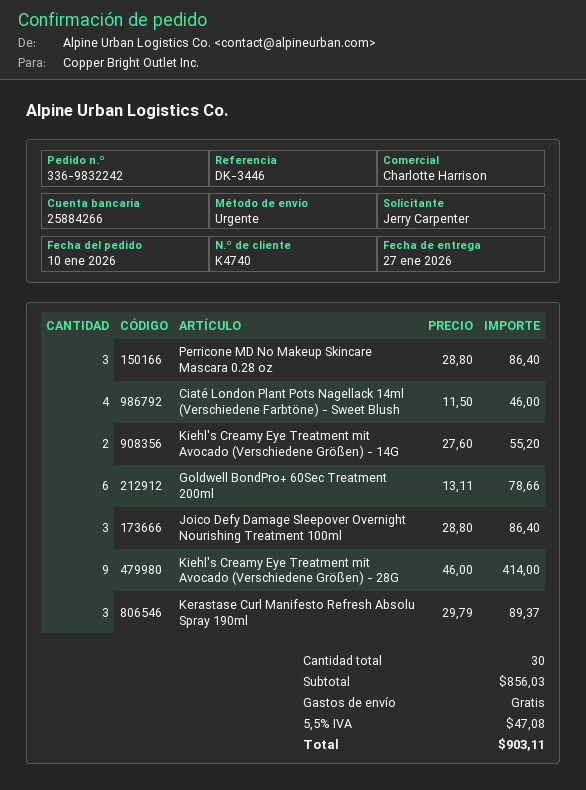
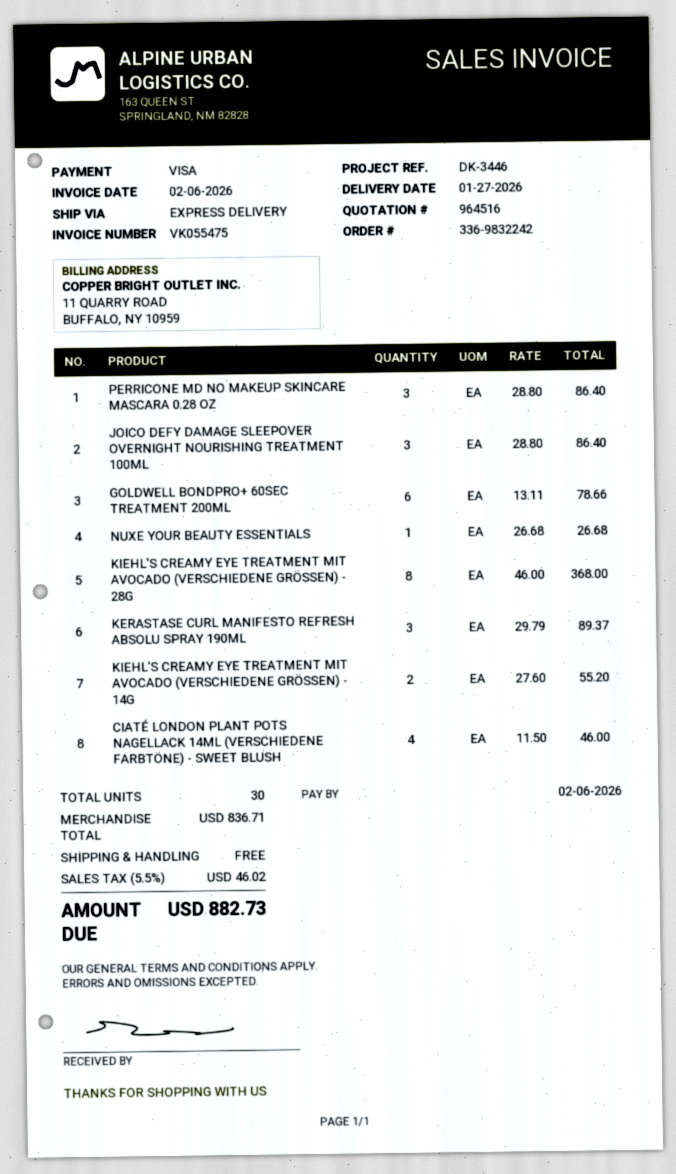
Kiehl's Creamy Eye Treatment mit Avocado (Verschiedene Größen) - 28G: 9 x 46.00 = 414.00 -> 8 x 46.00 = 368.00
NUXE YOUR BEAUTY ESSENTIALS: none -> 1 x 26.68 = 26.68
subtotal: 856.03 -> 836.71
tax: 5.5% = 47.08 -> 5.5% = 46.02
total: 903.11 -> 882.73

